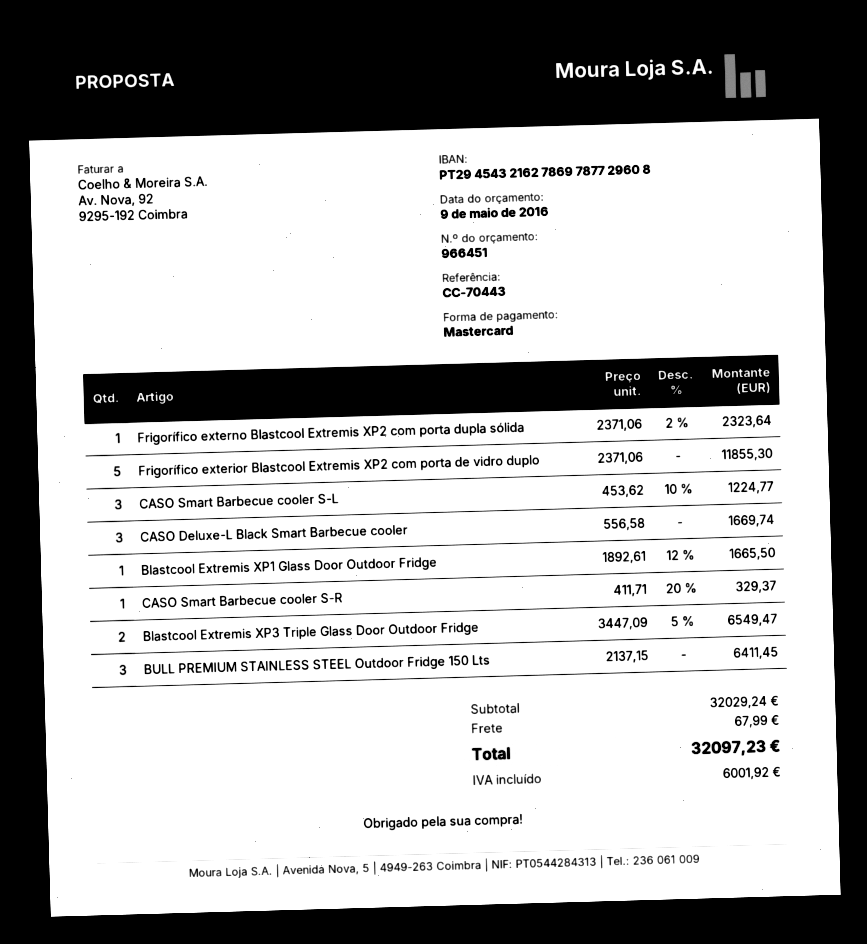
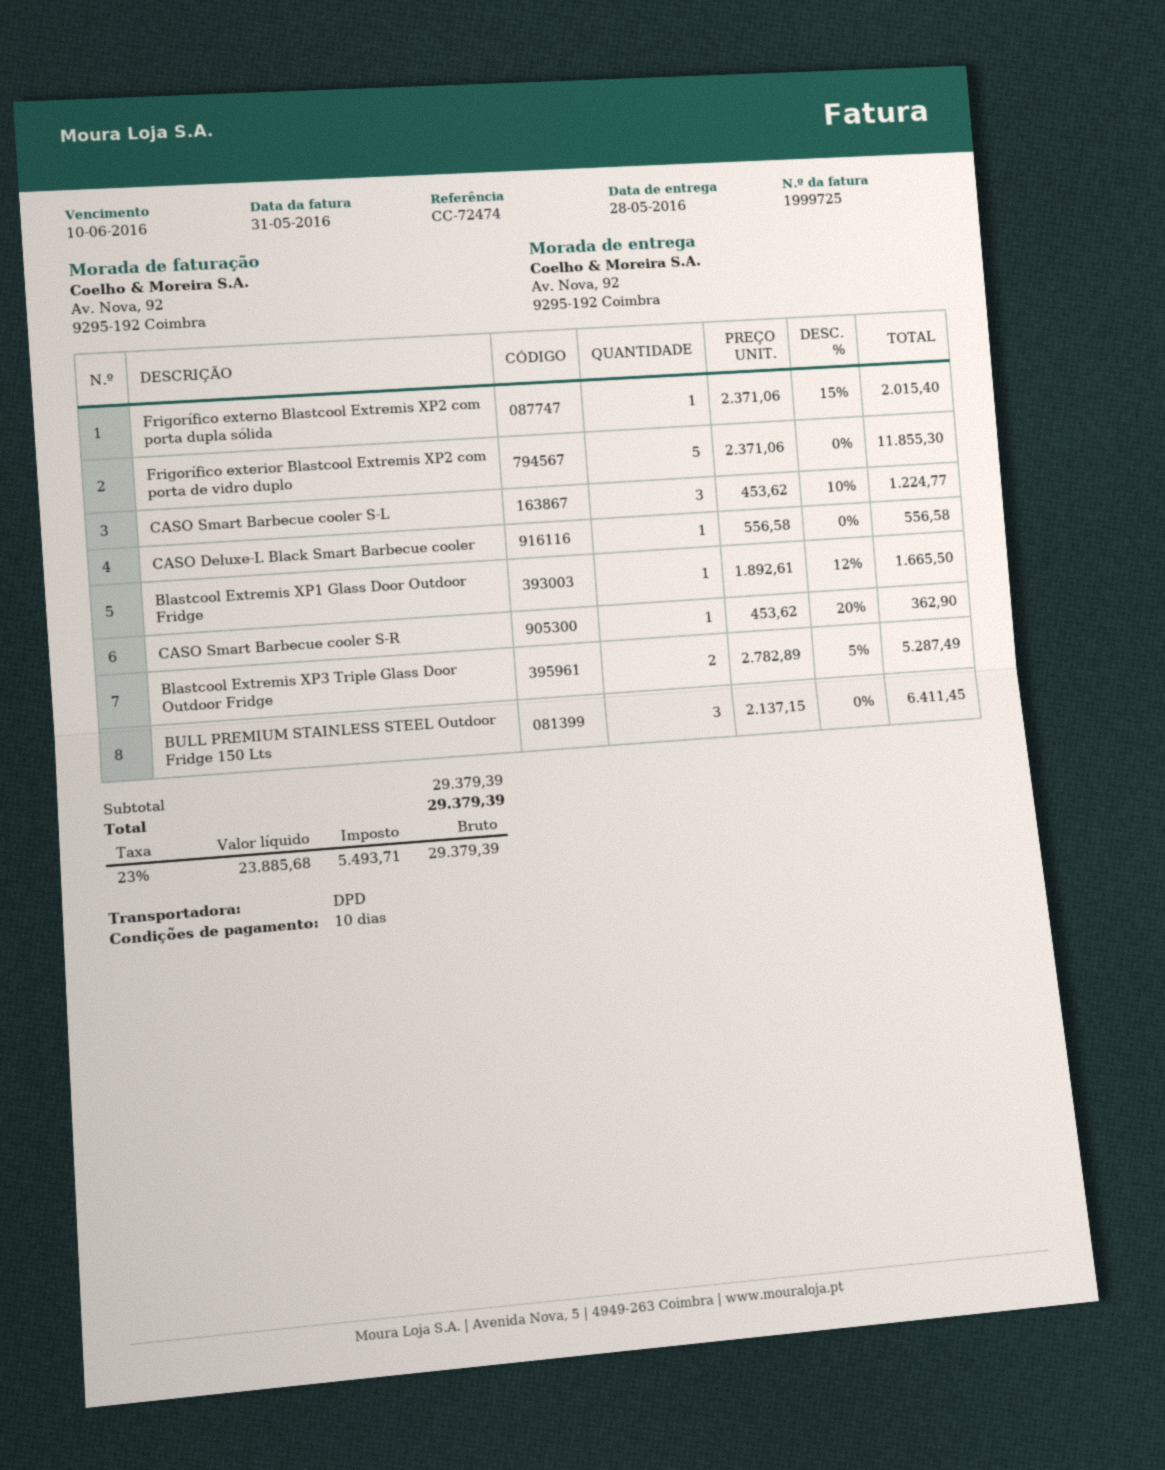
reference: CC-70443 -> CC-72474
Frigorífico externo Blastcool Extremis XP2 com porta dupla sólida: 1 x 2371.06 - 2% = 2323.64 -> 1 x 2371.06 - 15% = 2015.40
CASO Deluxe-L Black Smart Barbecue cooler: 3 x 556.58 = 1669.74 -> 1 x 556.58 = 556.58
CASO Smart Barbecue cooler S-R: 1 x 411.71 - 20% = 329.37 -> 1 x 453.62 - 20% = 362.90
Blastcool Extremis XP3 Triple Glass Door Outdoor Fridge: 2 x 3447.09 - 5% = 6549.47 -> 2 x 2782.89 - 5% = 5287.49
subtotal: 32029.24 -> 29379.39
shipping: 67.99 -> none
tax: 6001.92 -> 5493.71
total: 32097.23 -> 29379.39

